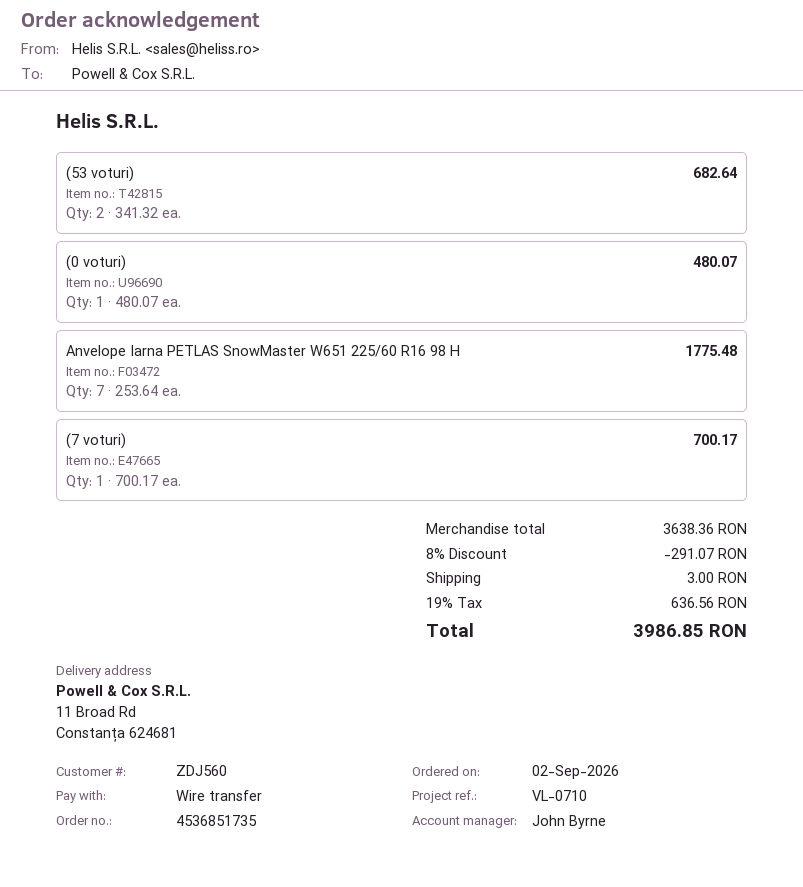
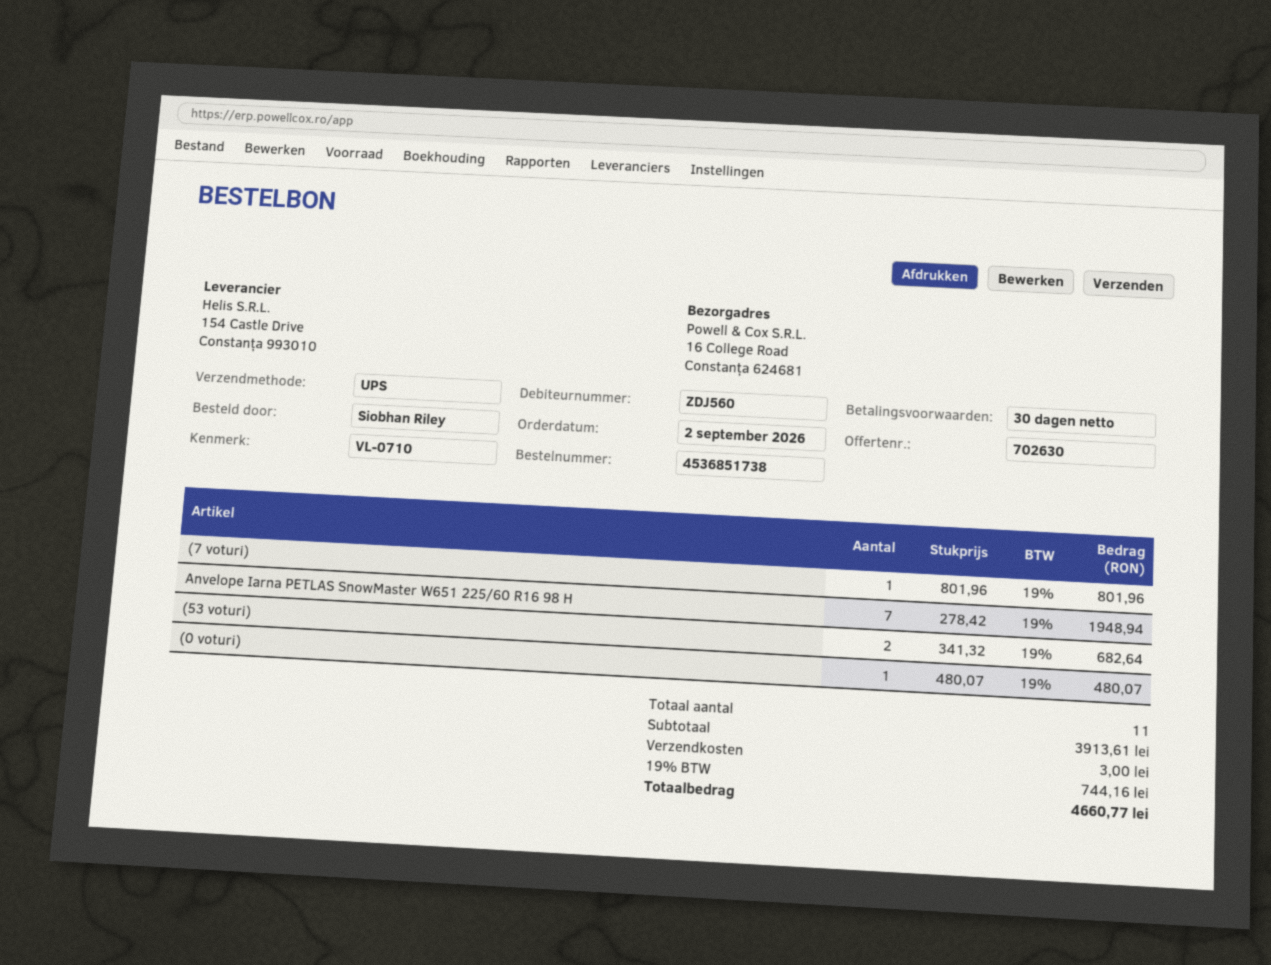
order number: 4536851735 -> 4536851738
ship to: 11 Broad Rd, Constanța 624681 -> 16 College Road, Constanța 624681
Anvelope Iarna PETLAS SnowMaster W651 225/60 R16 98 H: 7 x 253.64 = 1775.48 -> 7 x 278.42 = 1948.94
(7 voturi): 1 x 700.17 = 700.17 -> 1 x 801.96 = 801.96
subtotal: 3638.36 -> 3913.61
discount: 8% = 291.07 -> none
tax: 19% = 636.56 -> 19% = 744.16
total: 3986.85 -> 4660.77

